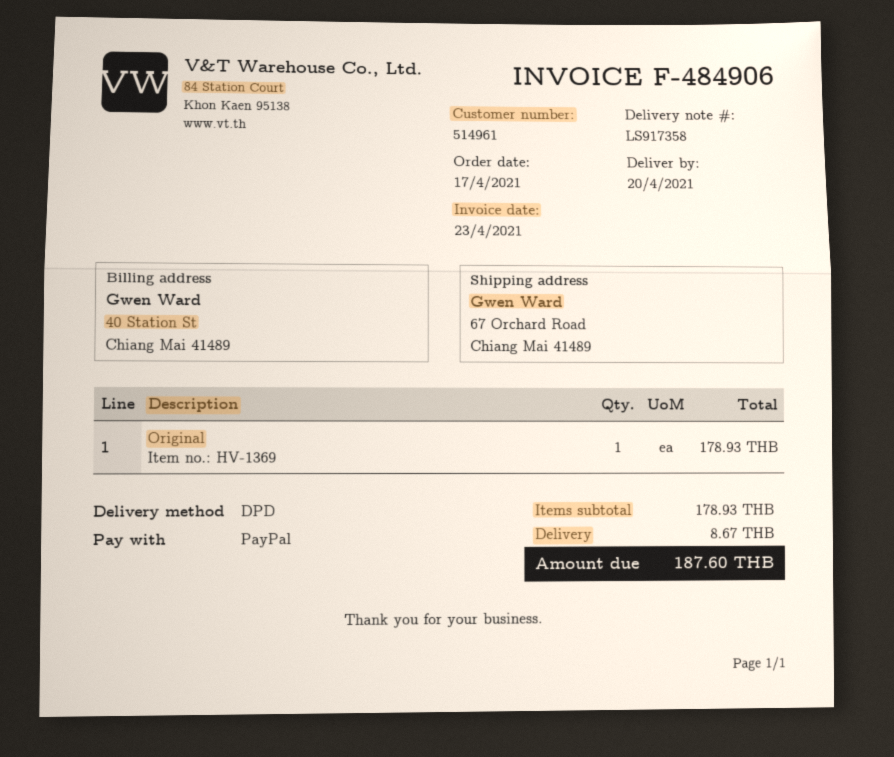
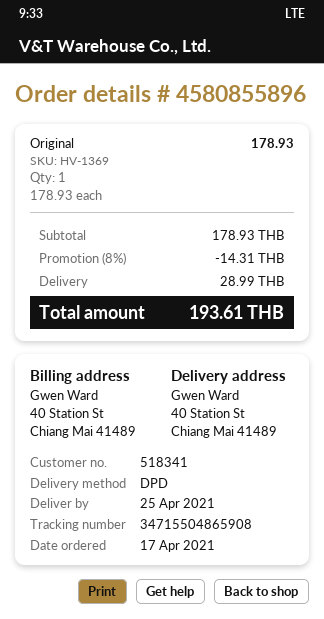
delivery date: 2021-04-20 -> 2021-04-25
customer number: 514961 -> 518341
ship to: 67 Orchard Road, Chiang Mai 41489 -> 40 Station St, Chiang Mai 41489
discount: none -> 8% = 14.31
shipping: 8.67 -> 28.99
total: 187.60 -> 193.61

